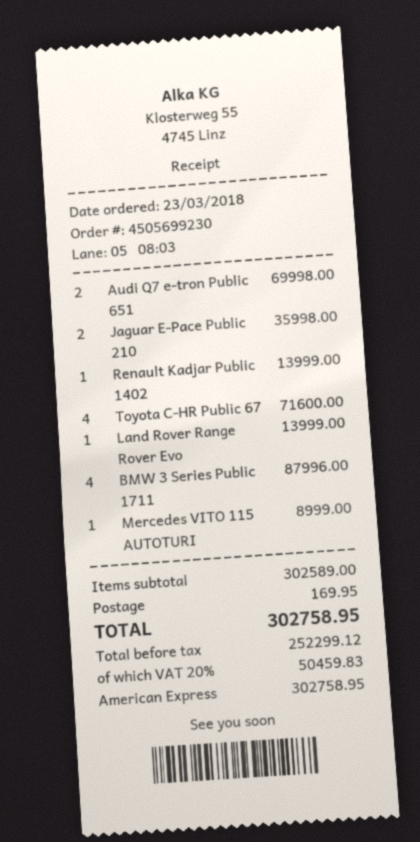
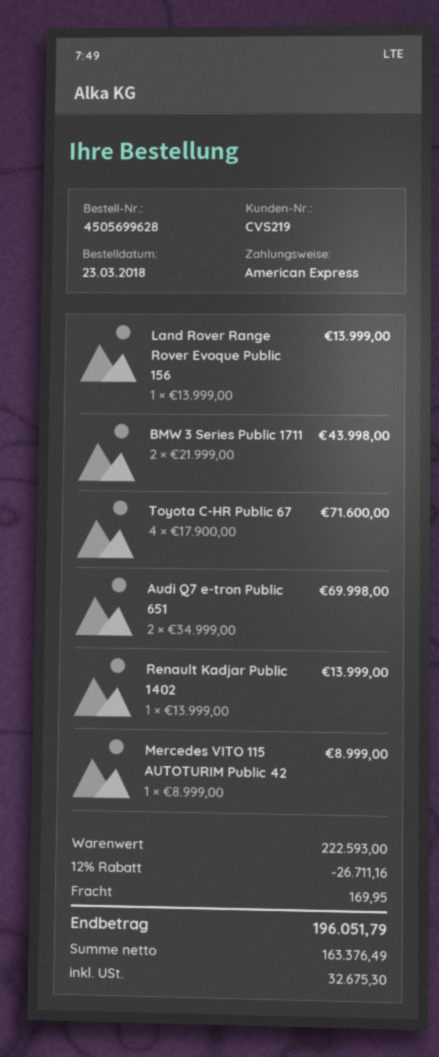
order number: 4505699230 -> 4505699628
Jaguar E-Pace Public 210: 2 for 35998.00 -> none
BMW 3 Series Public 1711: 4 for 87996.00 -> 2 for 43998.00
subtotal: 302589.00 -> 222593.00
discount: none -> 12% = 26711.16
net: 252299.12 -> 163376.49
tax: 50459.83 -> 32675.30
total: 302758.95 -> 196051.79

